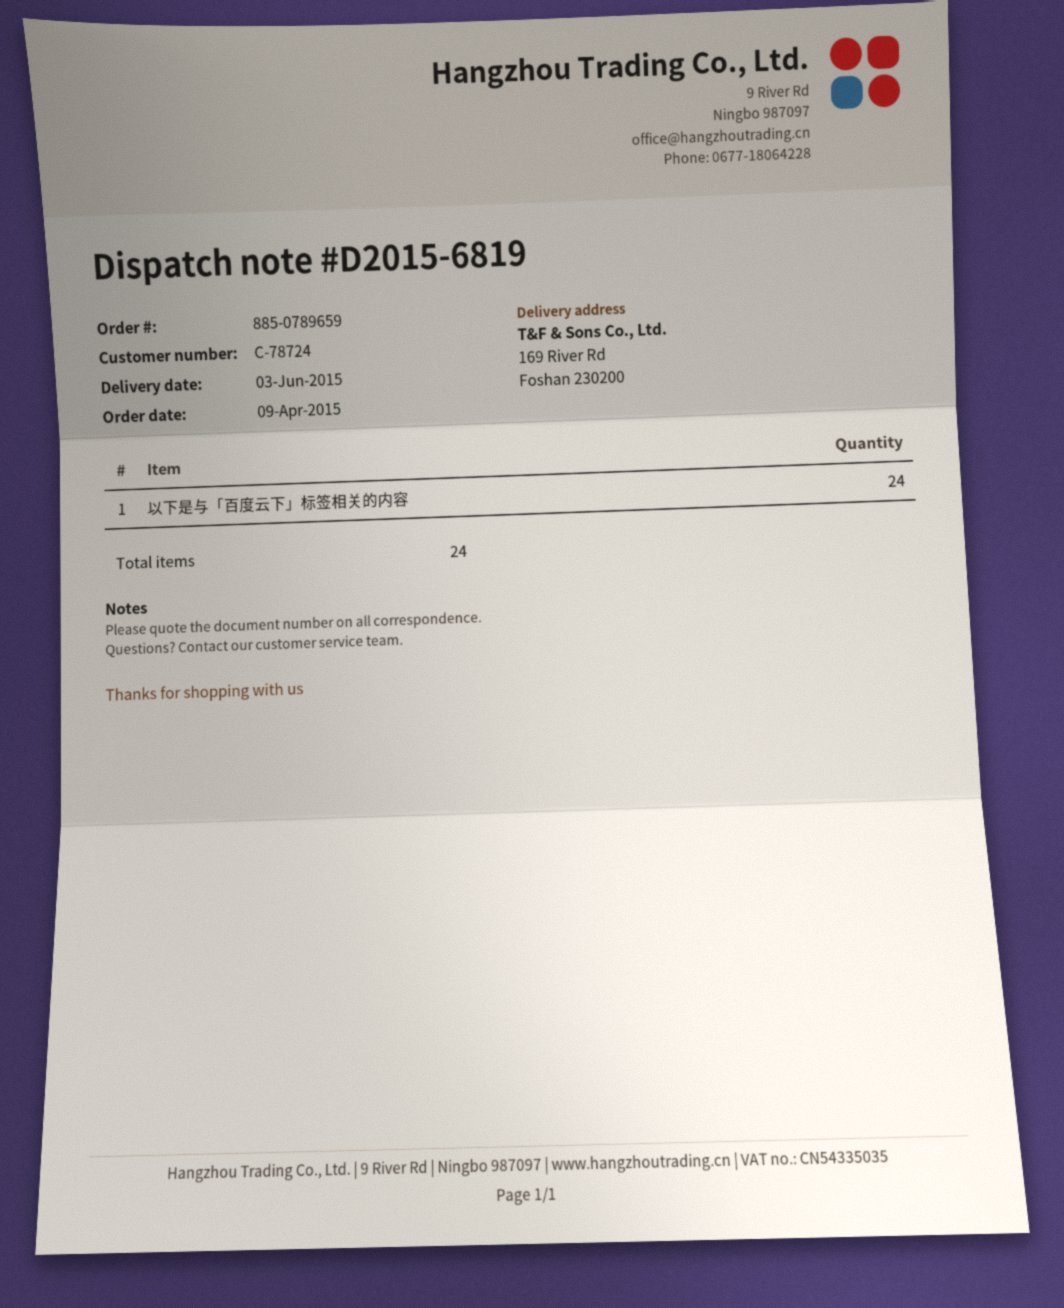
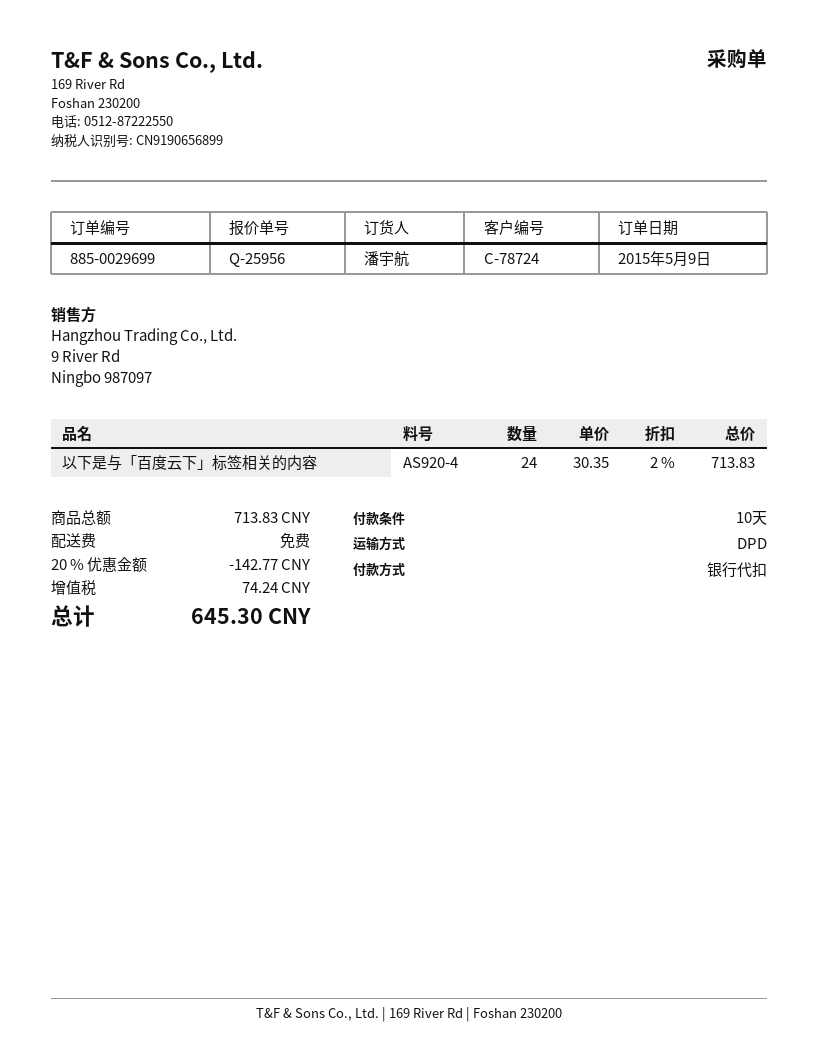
order number: 885-0789659 -> 885-0029699
order date: 2015-04-09 -> 2015-05-09

